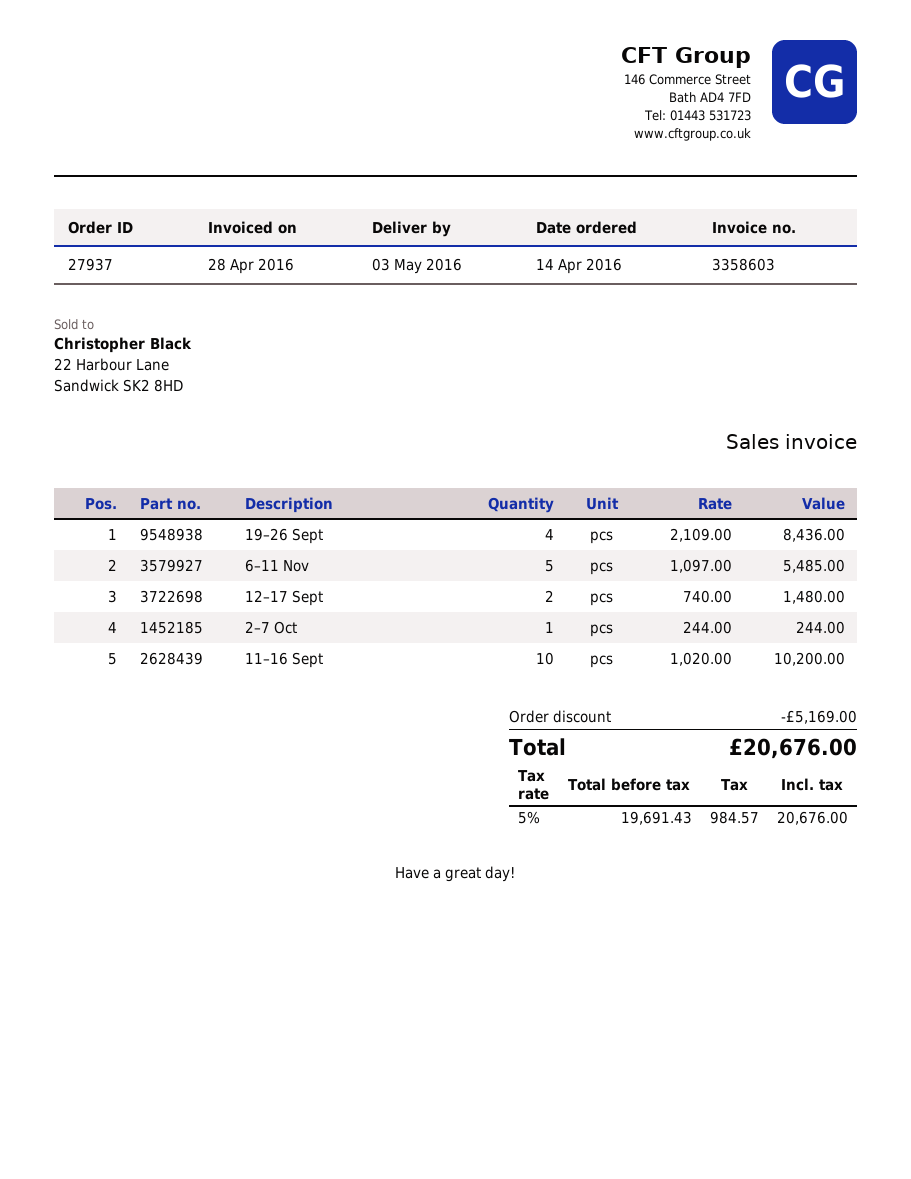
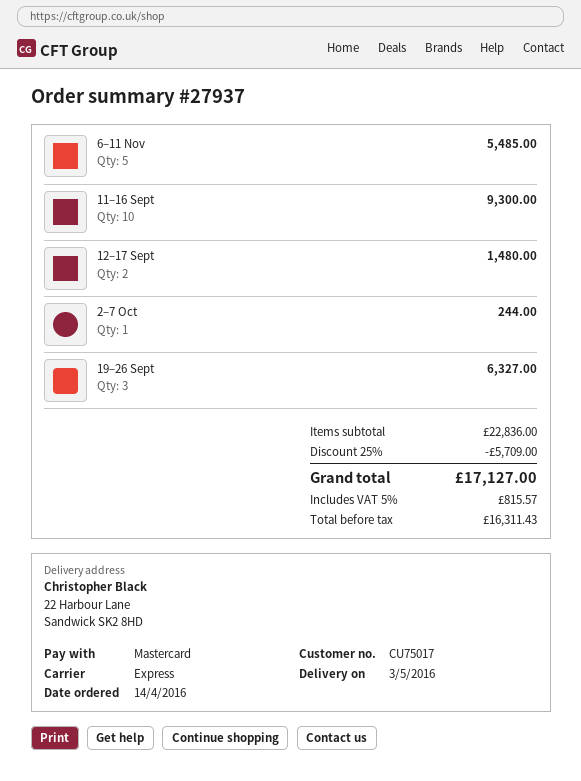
19–26 Sept: 4 for 8436.00 -> 3 for 6327.00
11–16 Sept: 10 for 10200.00 -> 10 for 9300.00
discount: 5169.00 -> 5709.00
net: 19691.43 -> 16311.43
tax: 5% = 984.57 -> 5% = 815.57
total: 20676.00 -> 17127.00

